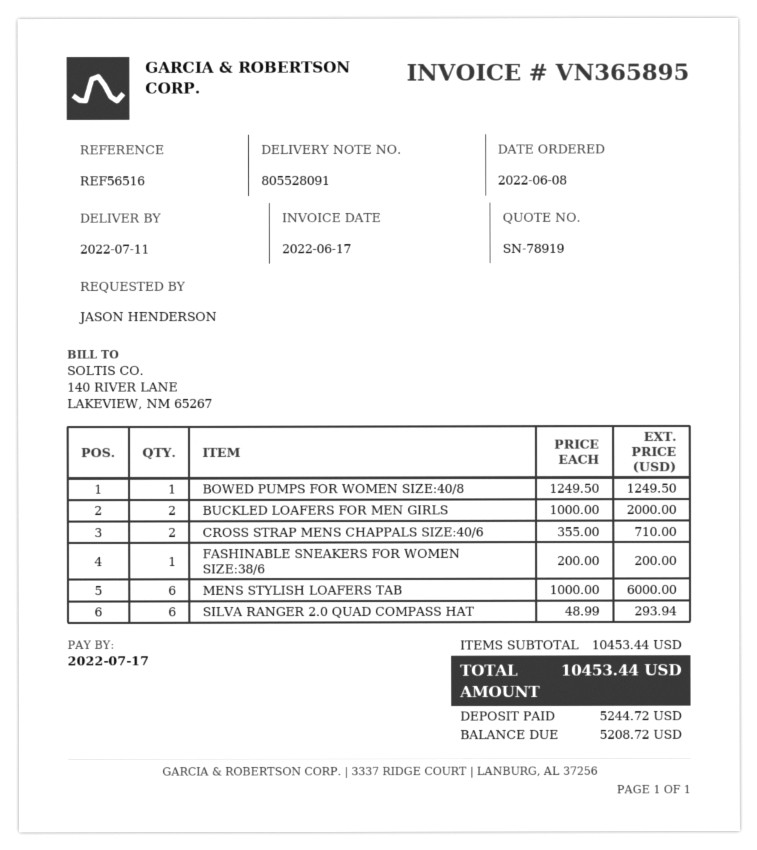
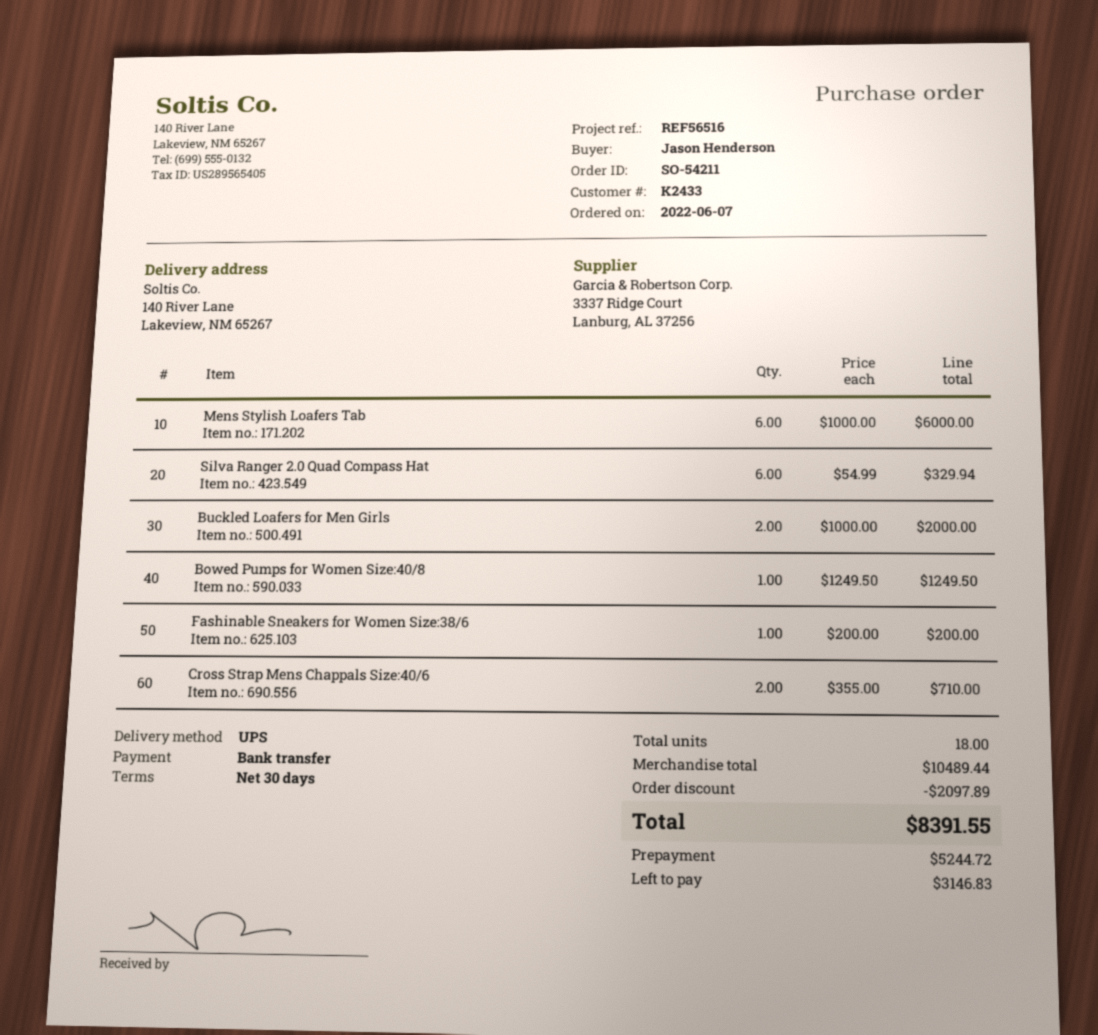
order date: 2022-06-08 -> 2022-06-07
SILVA RANGER 2.0 QUAD COMPASS HAT: 6 x 48.99 = 293.94 -> 6 x 54.99 = 329.94
subtotal: 10453.44 -> 10489.44
discount: none -> 2097.89
total: 10453.44 -> 8391.55
balance: 5208.72 -> 3146.83

